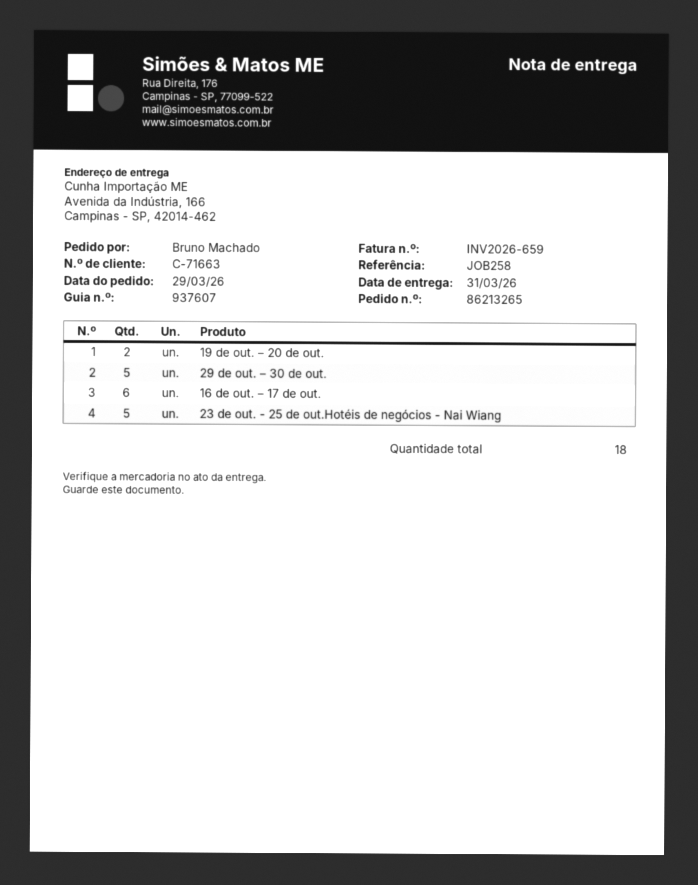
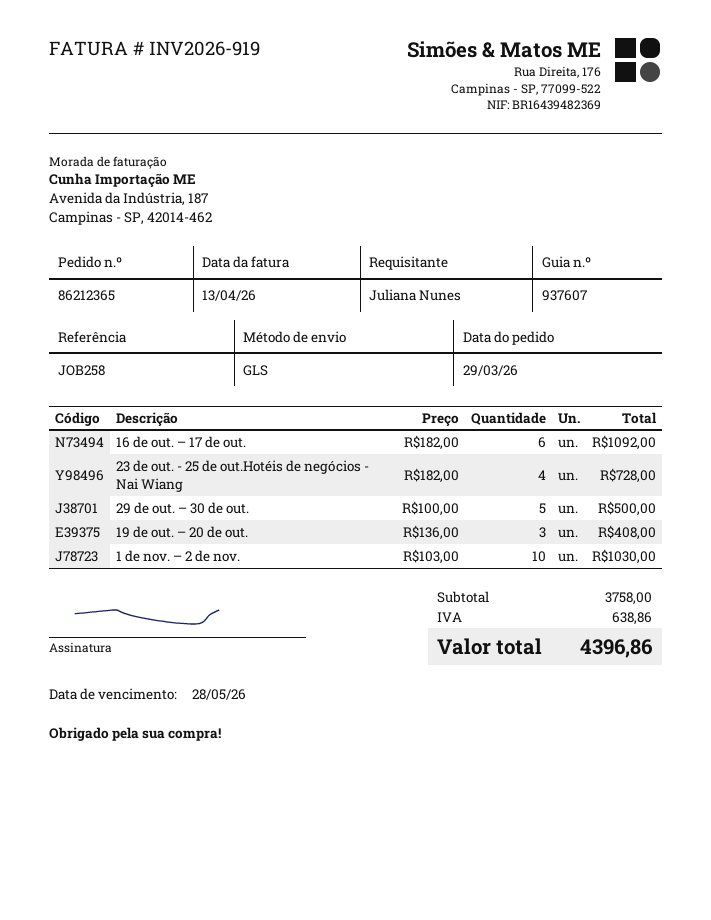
order number: 86213265 -> 86212365
invoice number: INV2026-659 -> INV2026-919
ordered by: Bruno Machado -> Juliana Nunes
19 de out. – 20 de out.: 2 -> 3
23 de out. - 25 de out.Hotéis de negócios - Nai Wiang: 5 -> 4
1 de nov. – 2 de nov.: none -> 10

